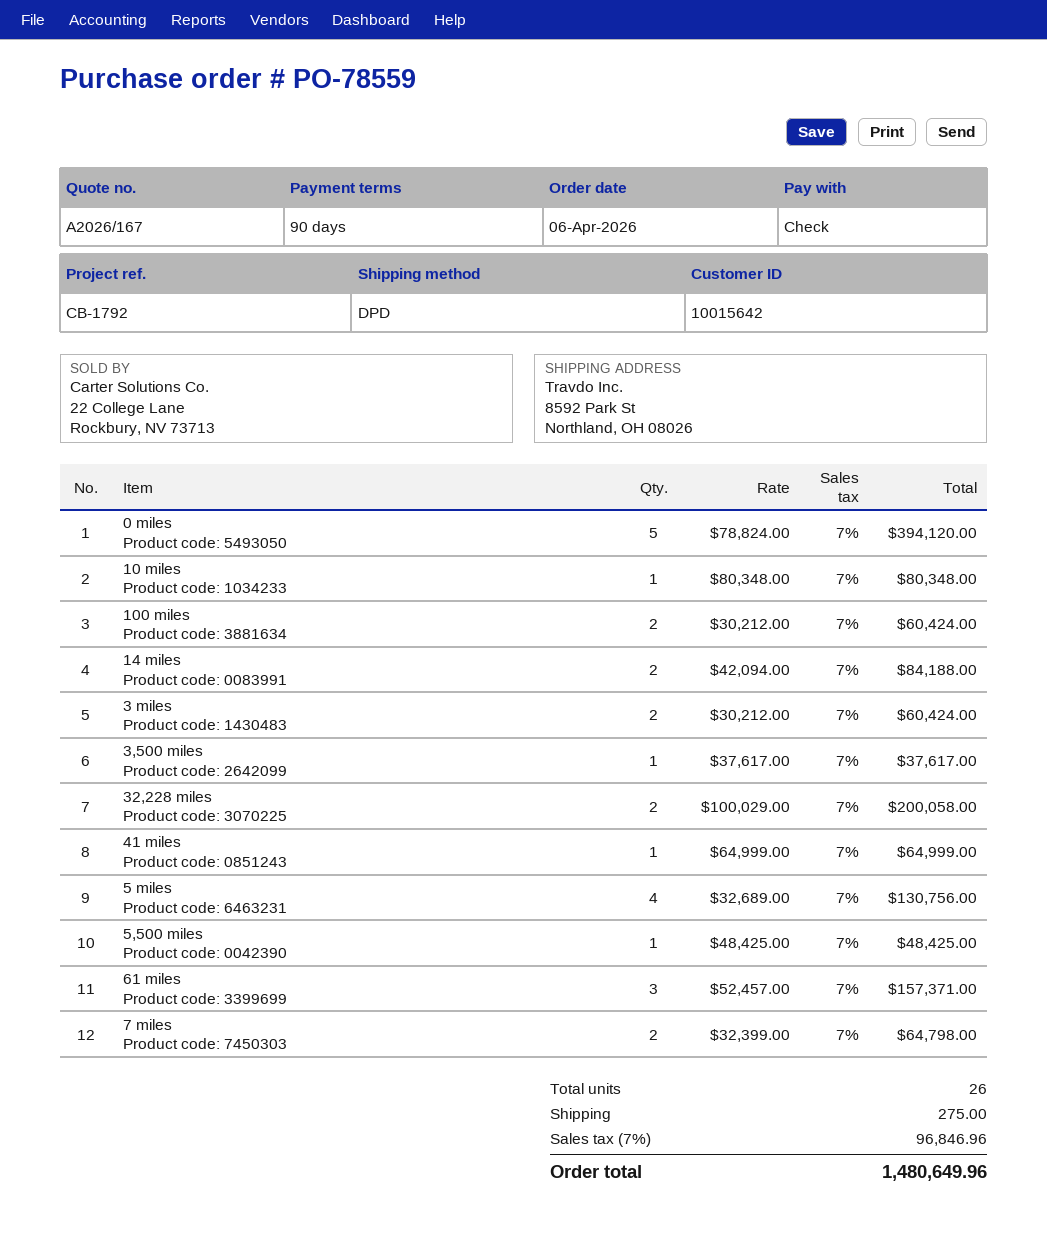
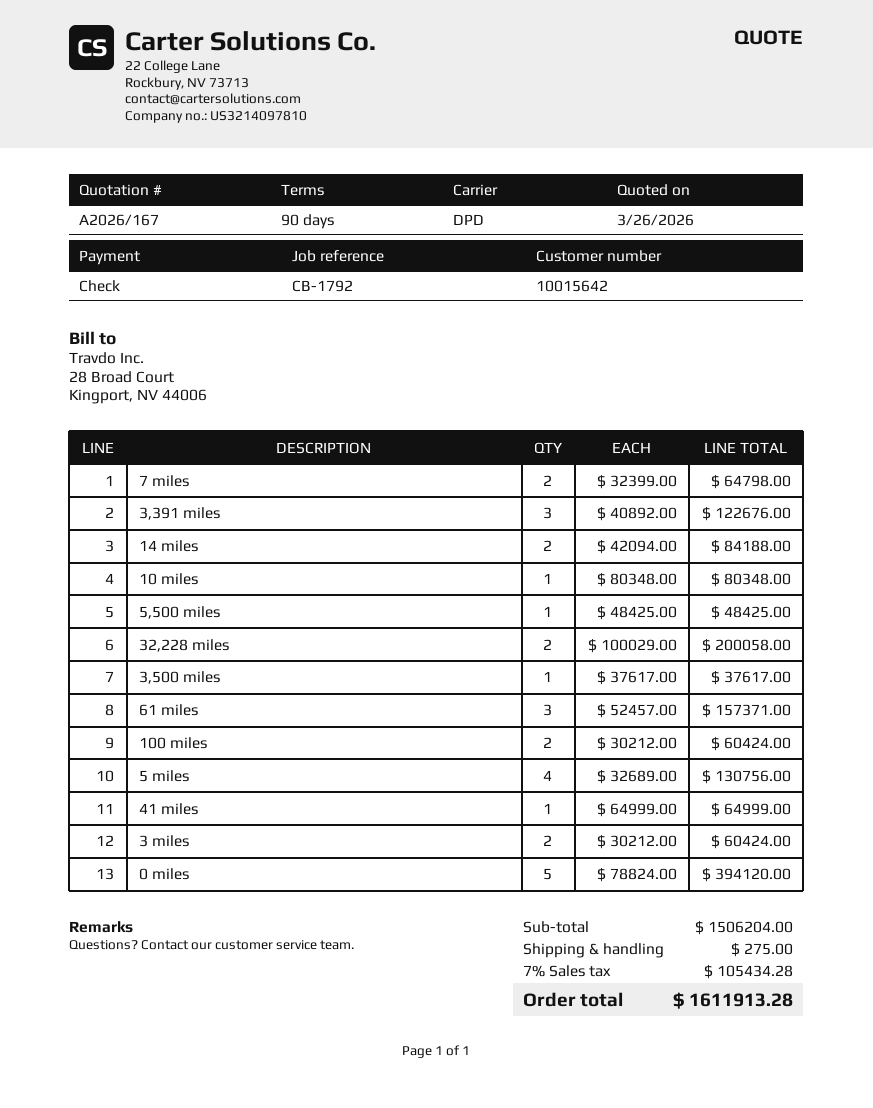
3,391 miles: none -> 3 x 40892.00 = 122676.00
tax: 7% = 96846.96 -> 7% = 105434.28
total: 1480649.96 -> 1611913.28

